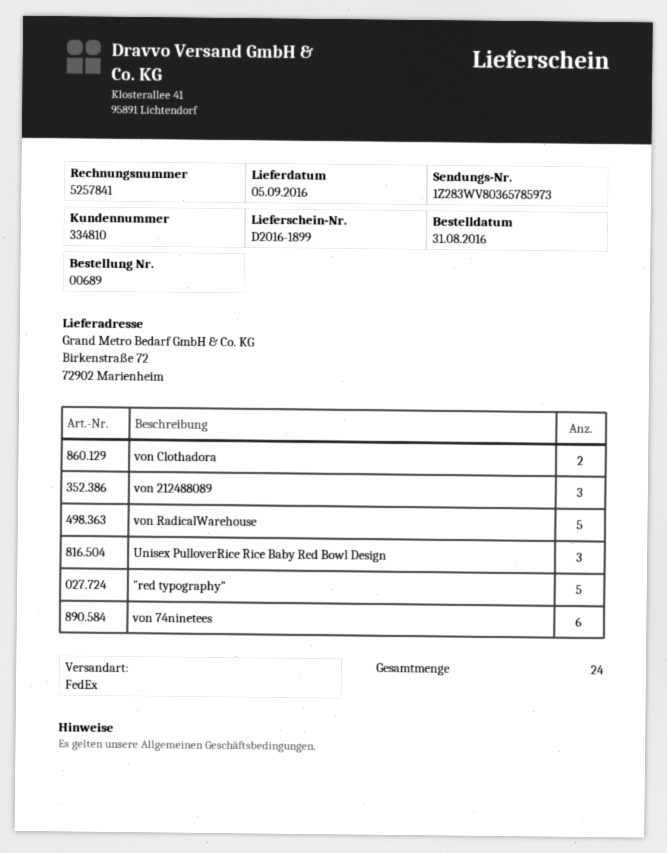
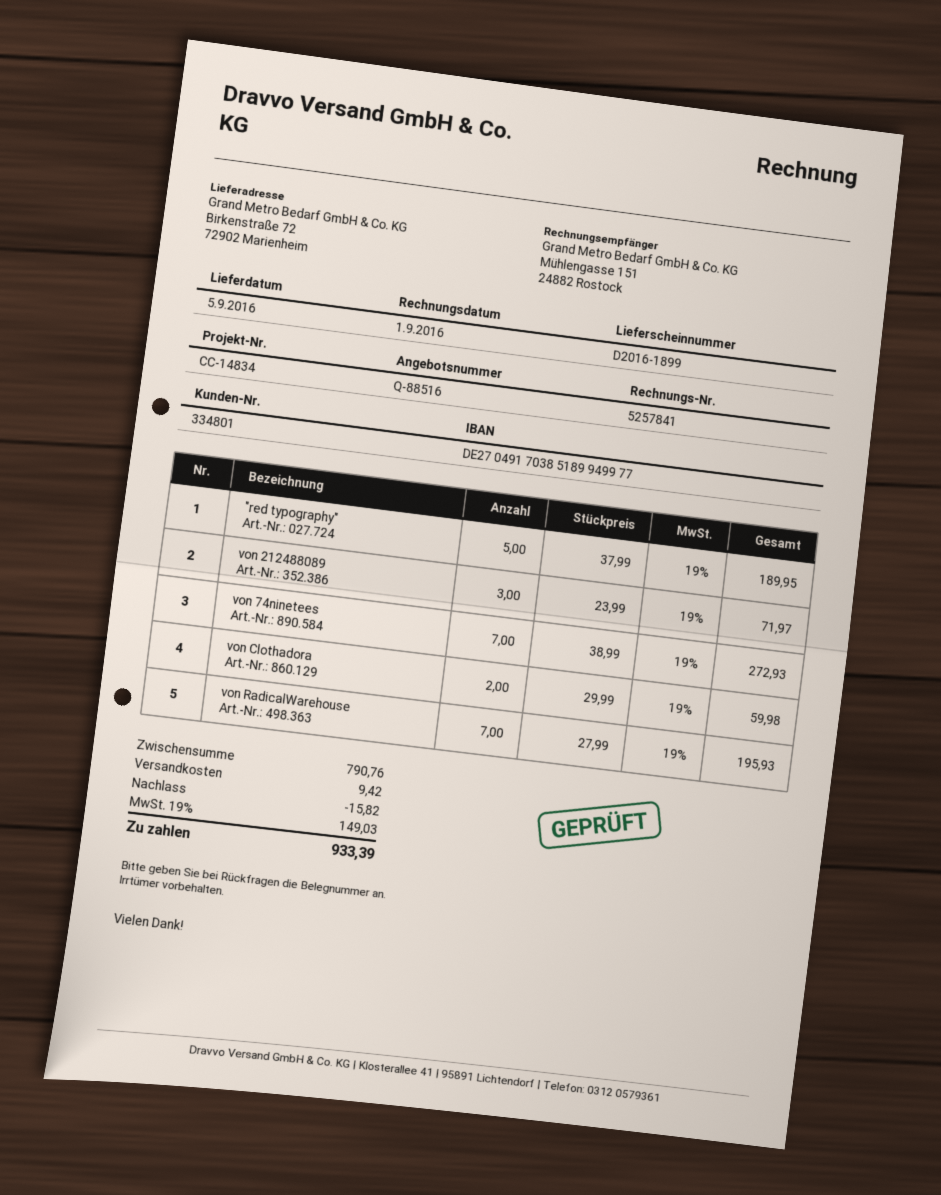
customer number: 334810 -> 334801
von RadicalWarehouse: 5 -> 7
Unisex PulloverRice Rice Baby Red Bowl Design: 3 -> none
von 74ninetees: 6 -> 7

